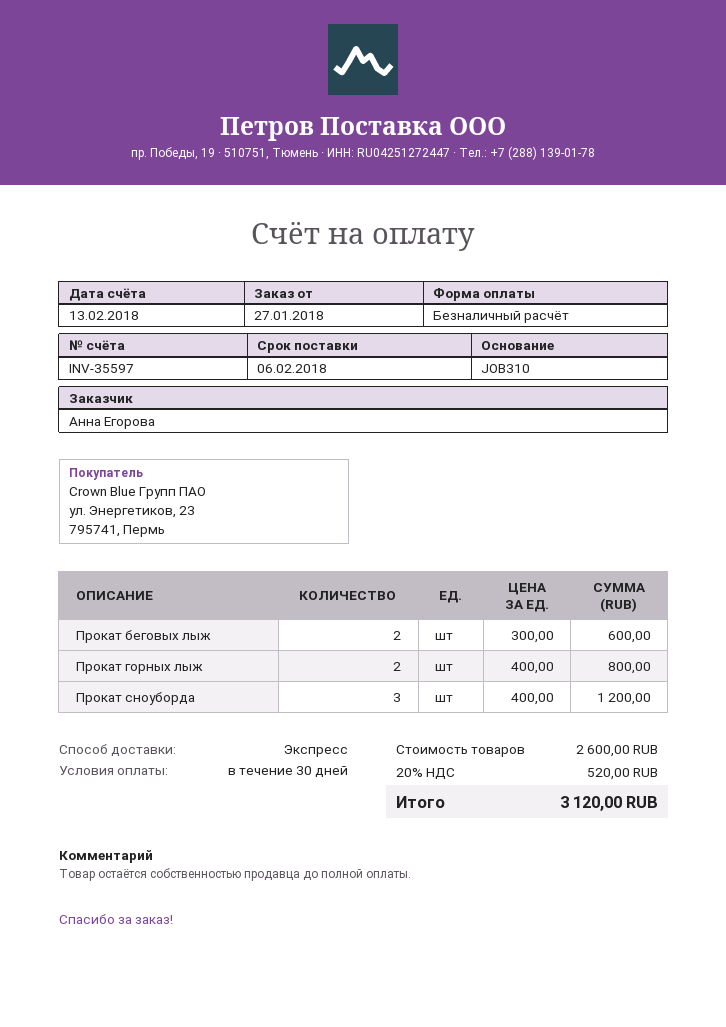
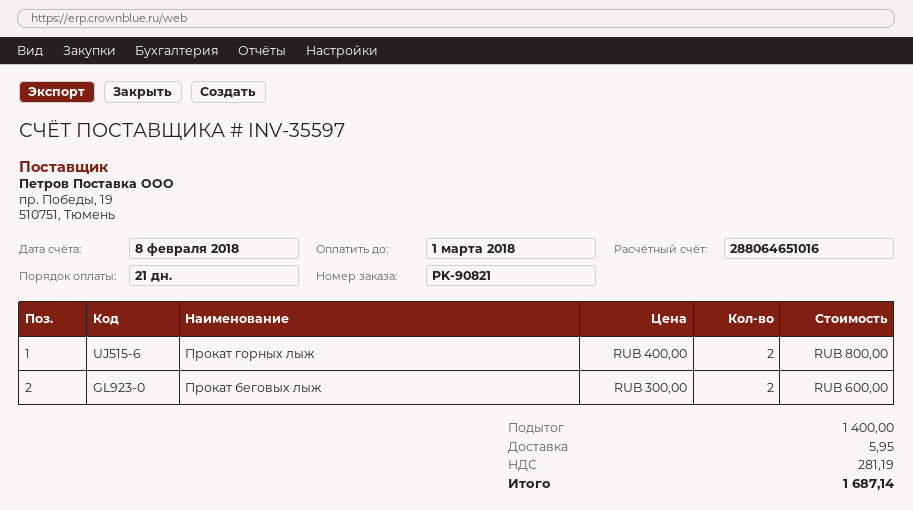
invoice date: 2018-02-13 -> 2018-02-08
payment terms: 30 days -> 21 days
Прокат сноуборда: 3 x 400.00 = 1200.00 -> none
subtotal: 2600.00 -> 1400.00
shipping: none -> 5.95
tax: 520.00 -> 281.19
total: 3120.00 -> 1687.14

